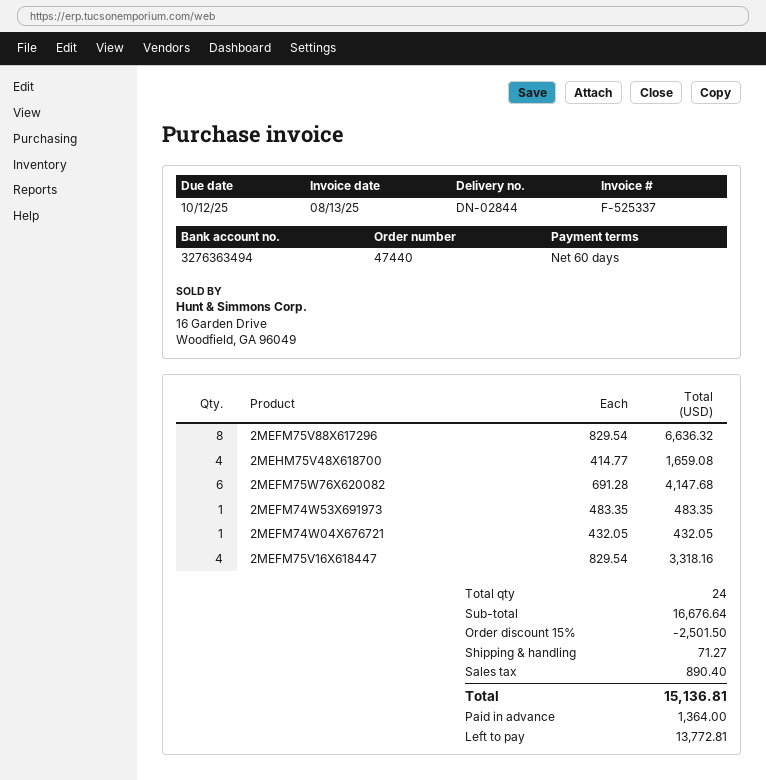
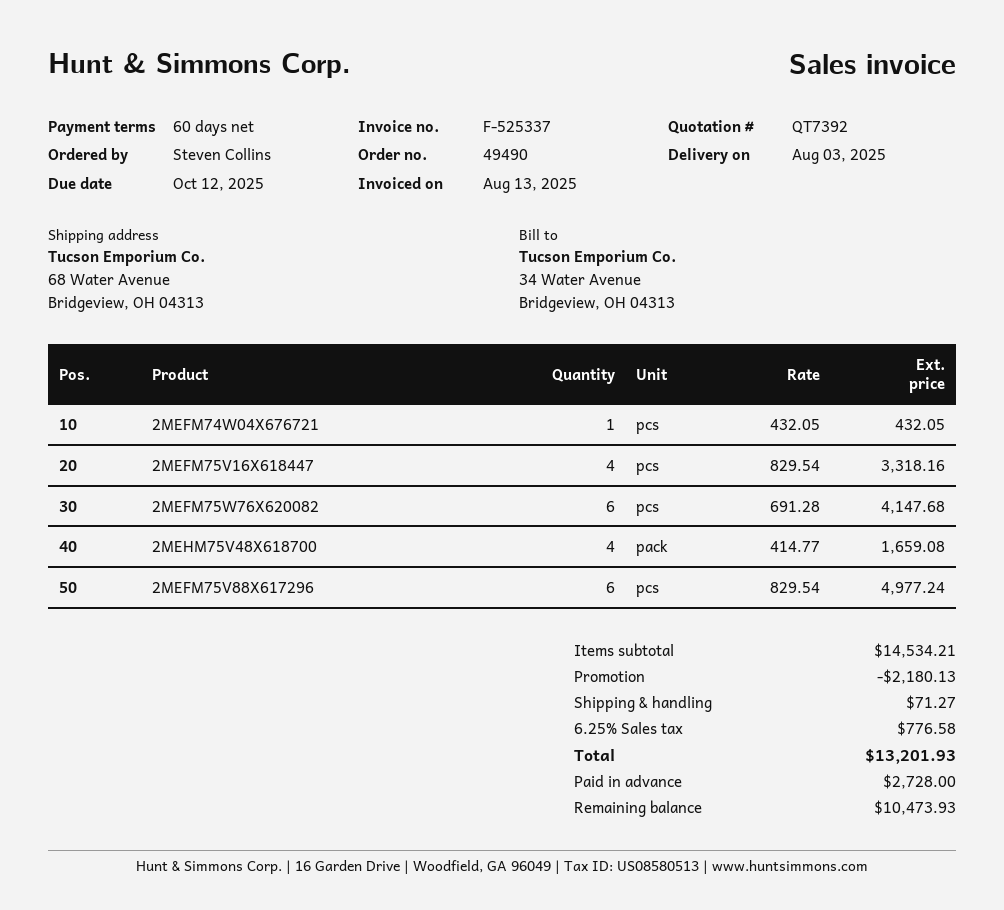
order number: 47440 -> 49490
2MEFM75V88X617296: 8 x 829.54 = 6636.32 -> 6 x 829.54 = 4977.24
2MEFM74W53X691973: 1 x 483.35 = 483.35 -> none
subtotal: 16676.64 -> 14534.21
discount: 2501.50 -> 2180.13
tax: 890.40 -> 776.58
total: 15136.81 -> 13201.93
deposit: 1364.00 -> 2728.00
balance: 13772.81 -> 10473.93

